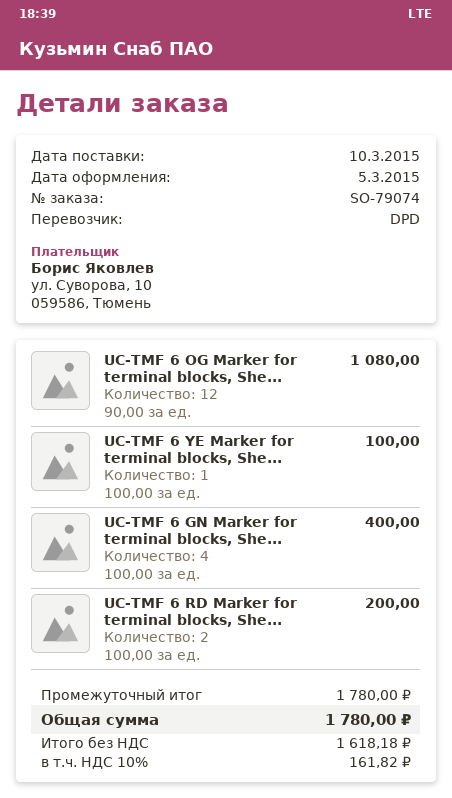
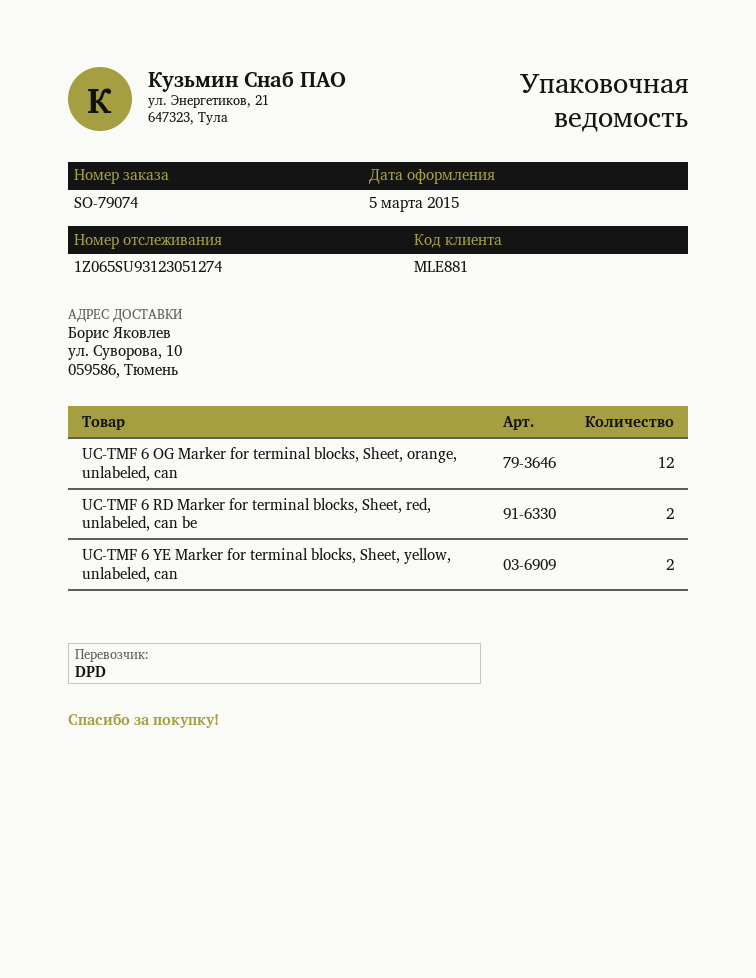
UC-TMF 6 YE Marker for terminal blocks, She...: 1 -> 2
UC-TMF 6 GN Marker for terminal blocks, She...: 4 -> none

